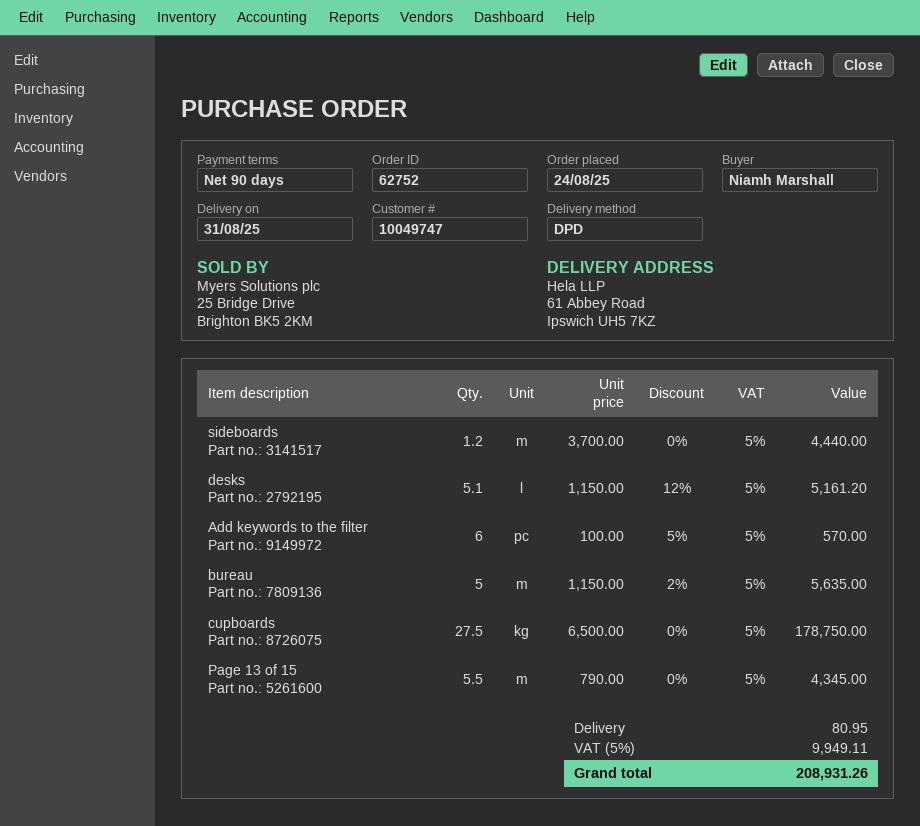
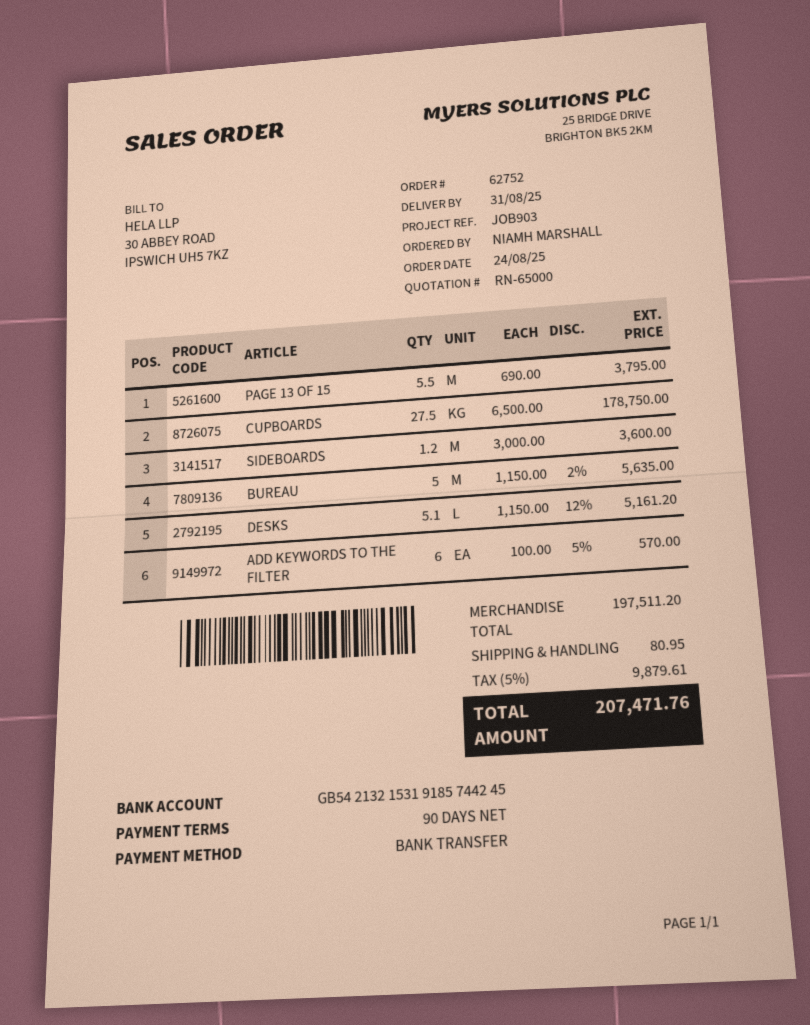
sideboards: 1.2 x 3700.00 = 4440.00 -> 1.2 x 3000.00 = 3600.00
Page 13 of 15: 5.5 x 790.00 = 4345.00 -> 5.5 x 690.00 = 3795.00
tax: 5% = 9949.11 -> 5% = 9879.61
total: 208931.26 -> 207471.76

